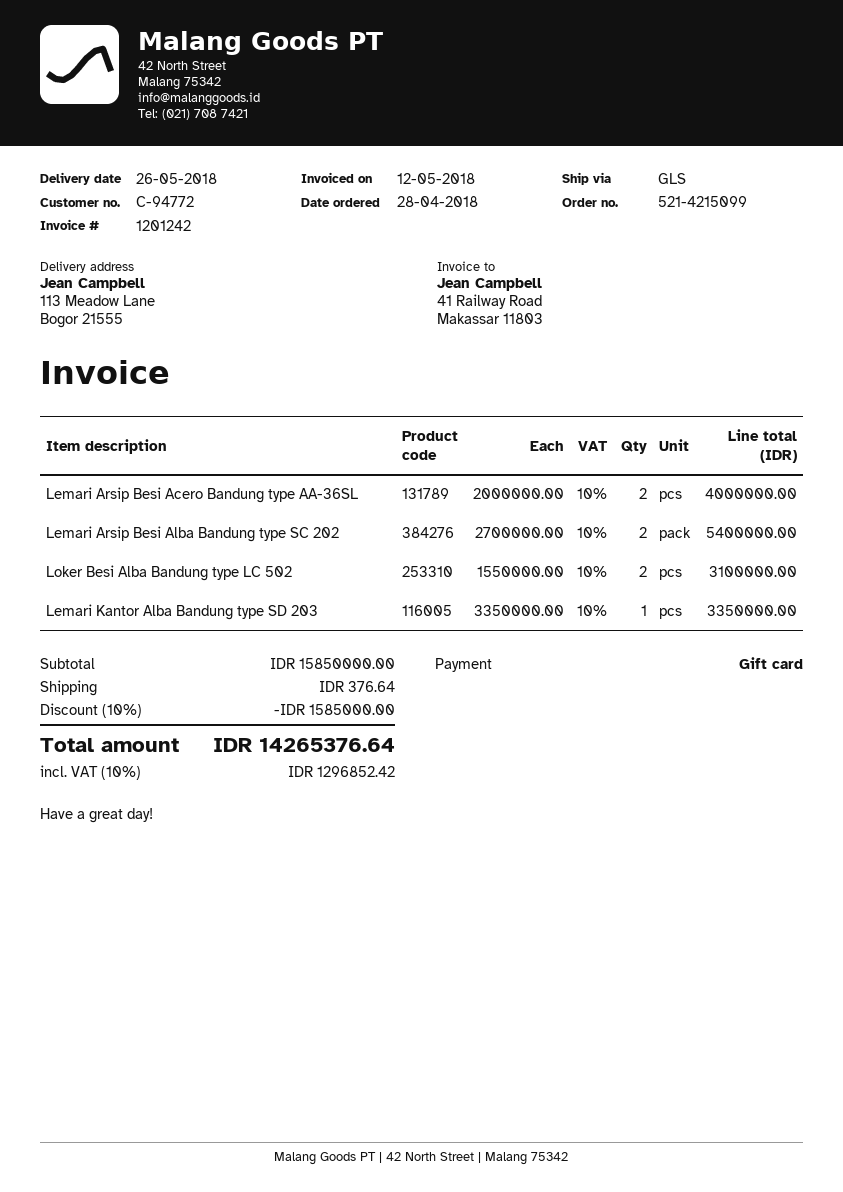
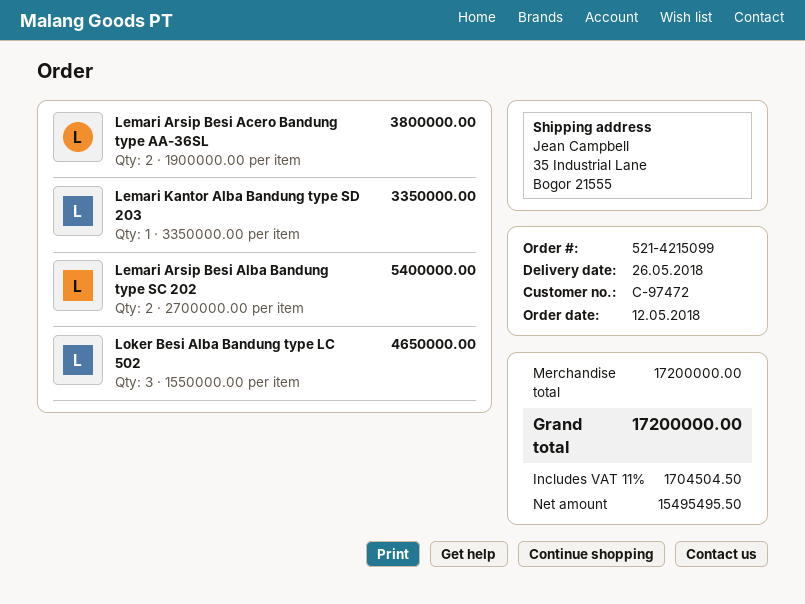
order date: 2018-04-28 -> 2018-05-12
customer number: C-94772 -> C-97472
ship to: 113 Meadow Lane, Bogor 21555 -> 35 Industrial Lane, Bogor 21555
Lemari Arsip Besi Acero Bandung type AA-36SL: 2 x 2000000.00 = 4000000.00 -> 2 x 1900000.00 = 3800000.00
Loker Besi Alba Bandung type LC 502: 2 x 1550000.00 = 3100000.00 -> 3 x 1550000.00 = 4650000.00
subtotal: 15850000.00 -> 17200000.00
discount: 10% = 1585000.00 -> none
shipping: 376.64 -> none
tax: 10% = 1296852.42 -> 11% = 1704504.50
total: 14265376.64 -> 17200000.00

